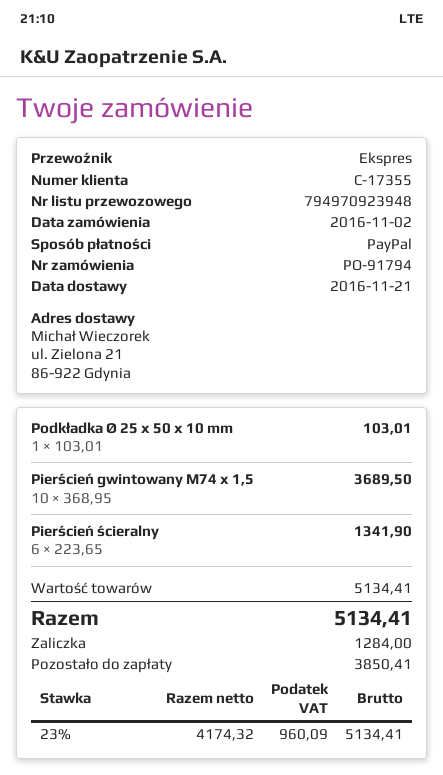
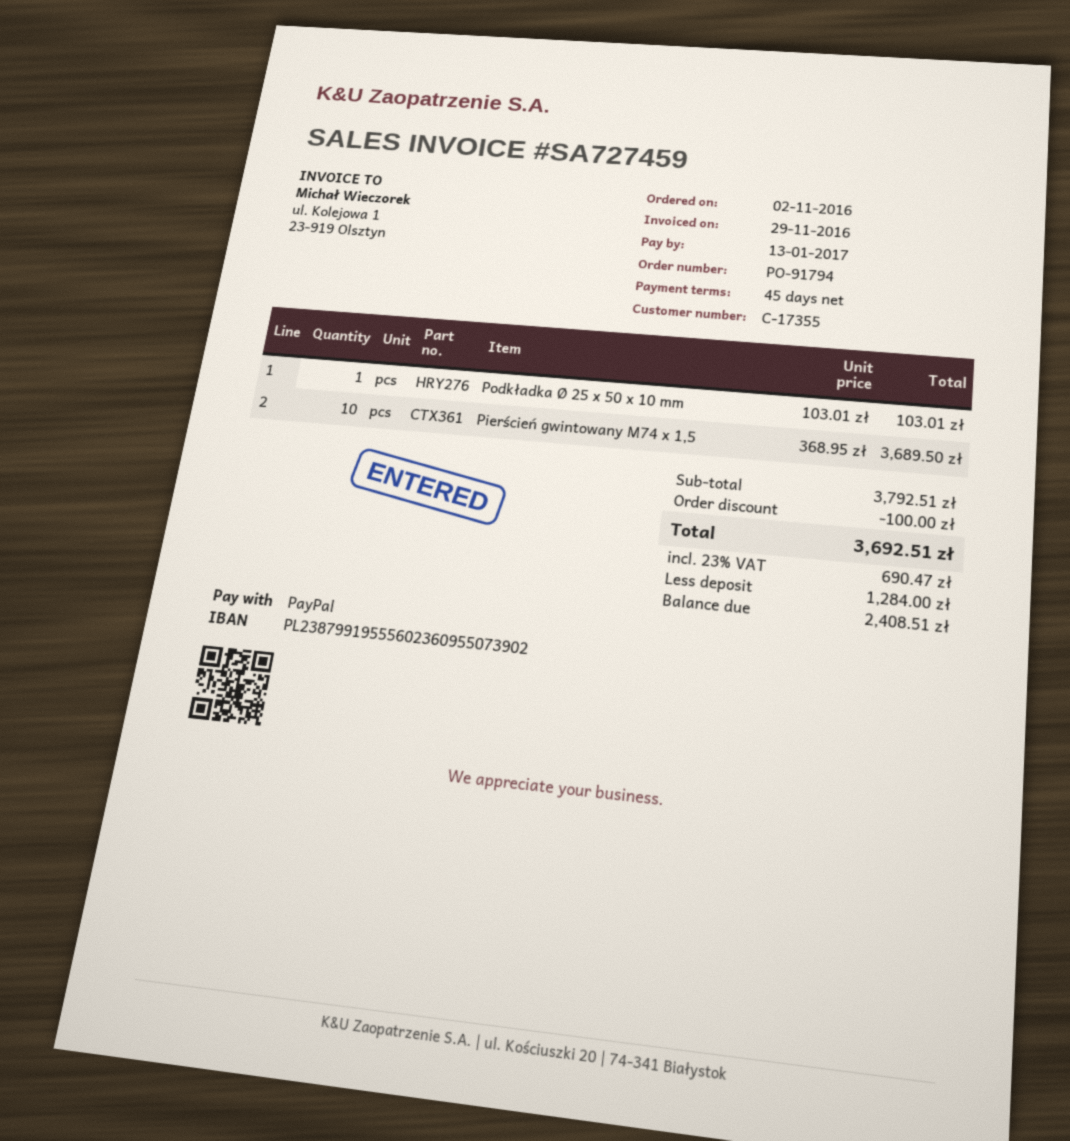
Pierścień ścieralny: 6 x 223.65 = 1341.90 -> none
subtotal: 5134.41 -> 3792.51
discount: none -> 100.00
tax: 23% = 960.09 -> 23% = 690.47
total: 5134.41 -> 3692.51
balance: 3850.41 -> 2408.51

